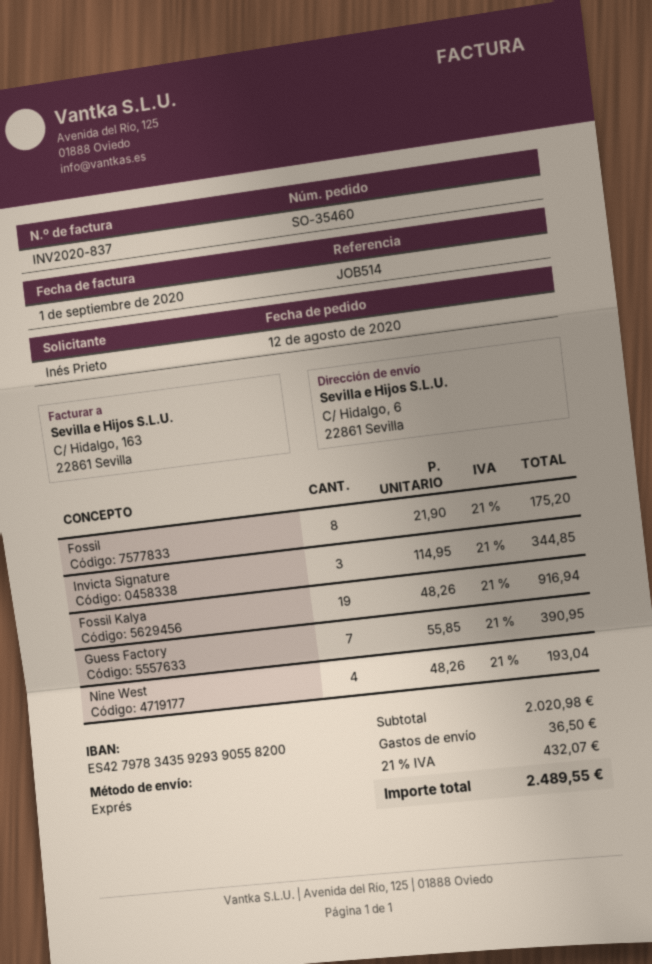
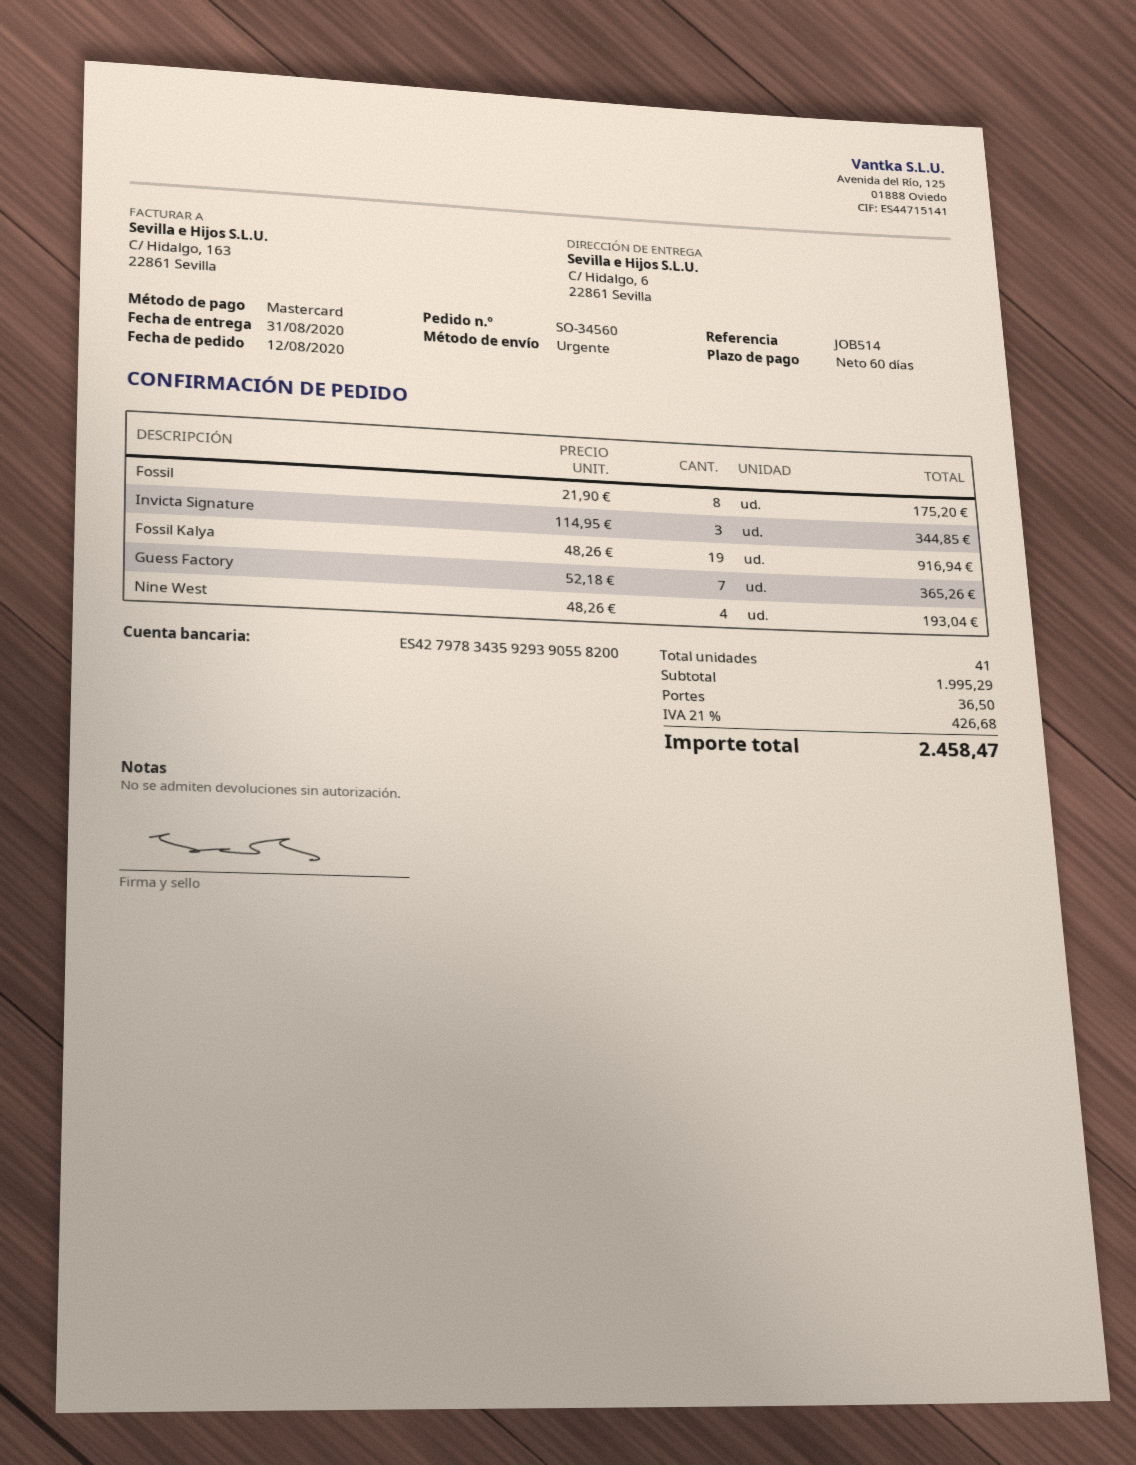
order number: SO-35460 -> SO-34560
Guess Factory: 7 x 55.85 = 390.95 -> 7 x 52.18 = 365.26
subtotal: 2020.98 -> 1995.29
tax: 21% = 432.07 -> 21% = 426.68
total: 2489.55 -> 2458.47

